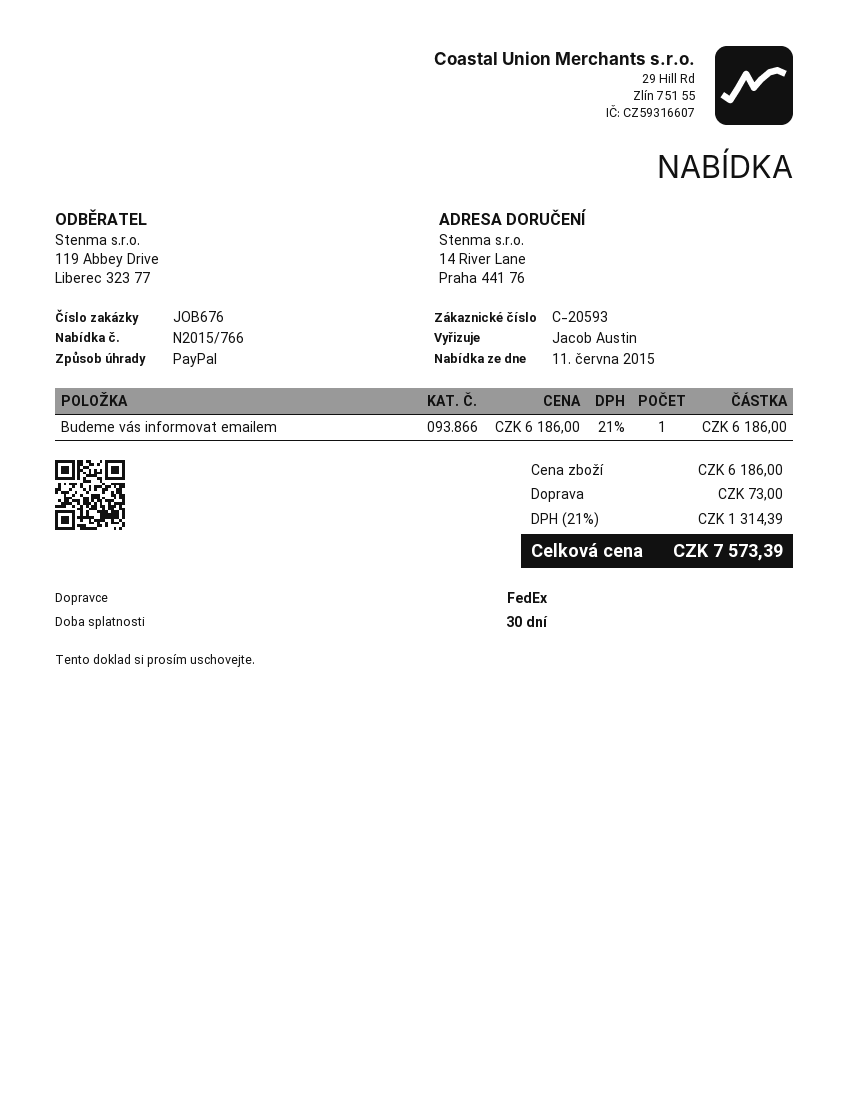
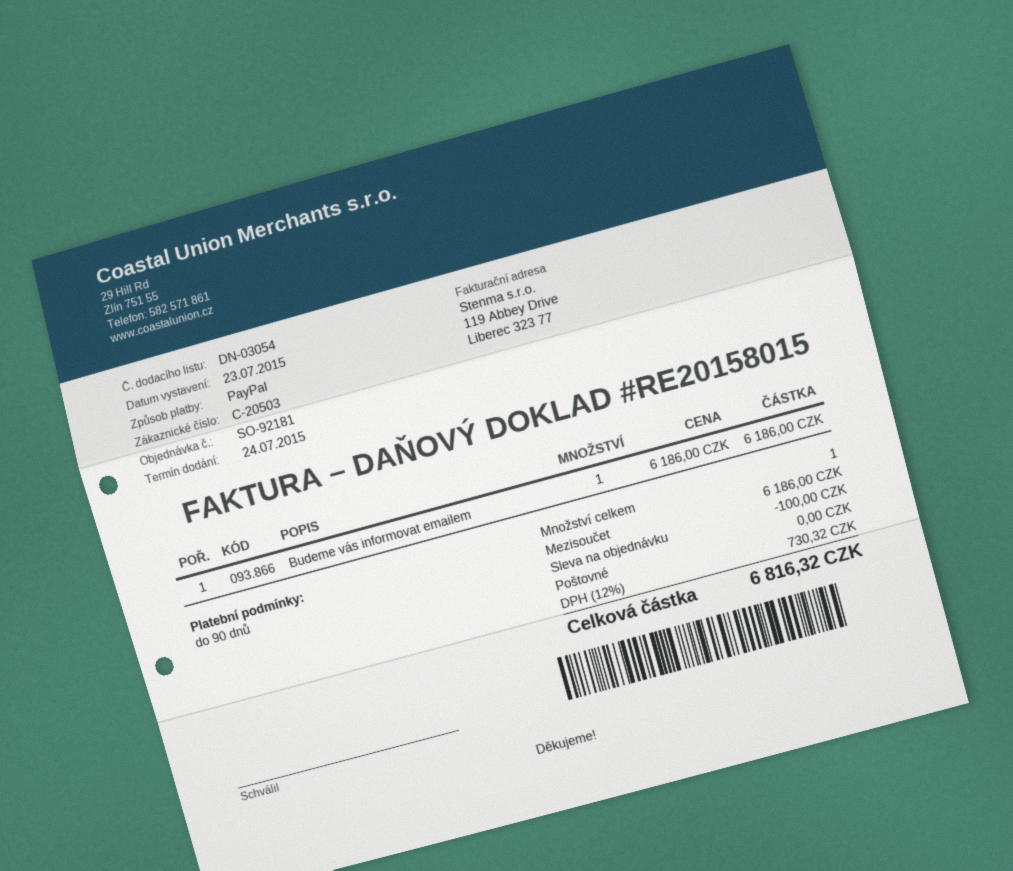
payment terms: 30 days -> 90 days
customer number: C-20593 -> C-20503
discount: none -> 100.00
shipping: 73.00 -> 0.00
tax: 21% = 1314.39 -> 12% = 730.32
total: 7573.39 -> 6816.32

